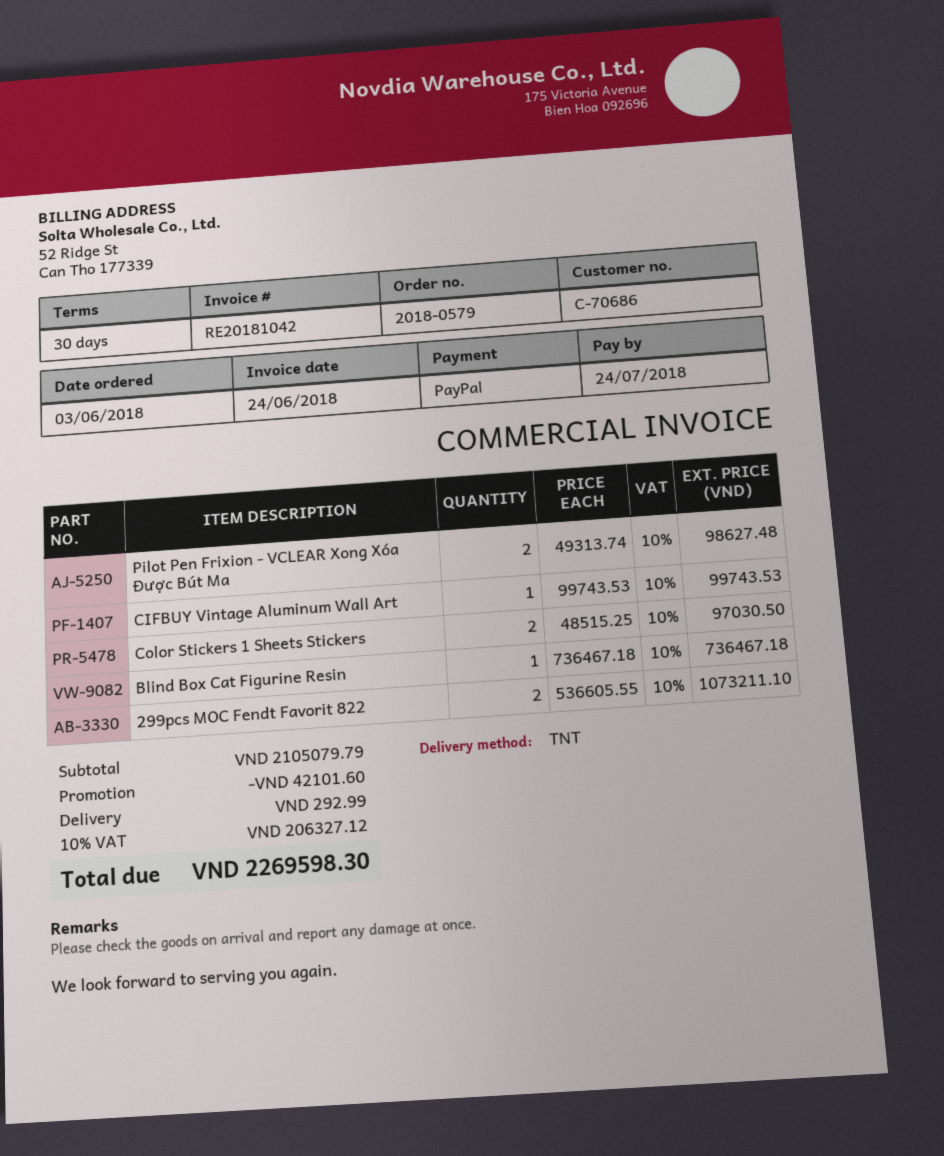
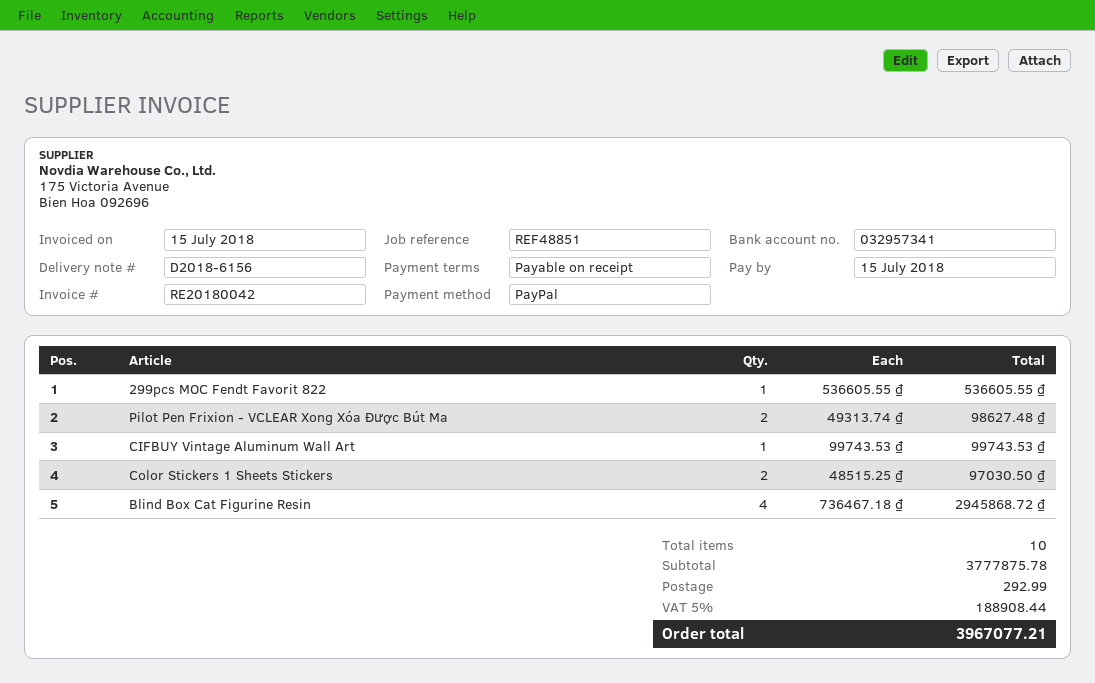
invoice number: RE20181042 -> RE20180042
invoice date: 2018-06-24 -> 2018-07-15
payment terms: 30 days -> on receipt
due date: 2018-07-24 -> 2018-07-15
Blind Box Cat Figurine Resin: 1 x 736467.18 = 736467.18 -> 4 x 736467.18 = 2945868.72
299pcs MOC Fendt Favorit 822: 2 x 536605.55 = 1073211.10 -> 1 x 536605.55 = 536605.55
subtotal: 2105079.79 -> 3777875.78
discount: 42101.60 -> none
tax: 10% = 206327.12 -> 5% = 188908.44
total: 2269598.30 -> 3967077.21

